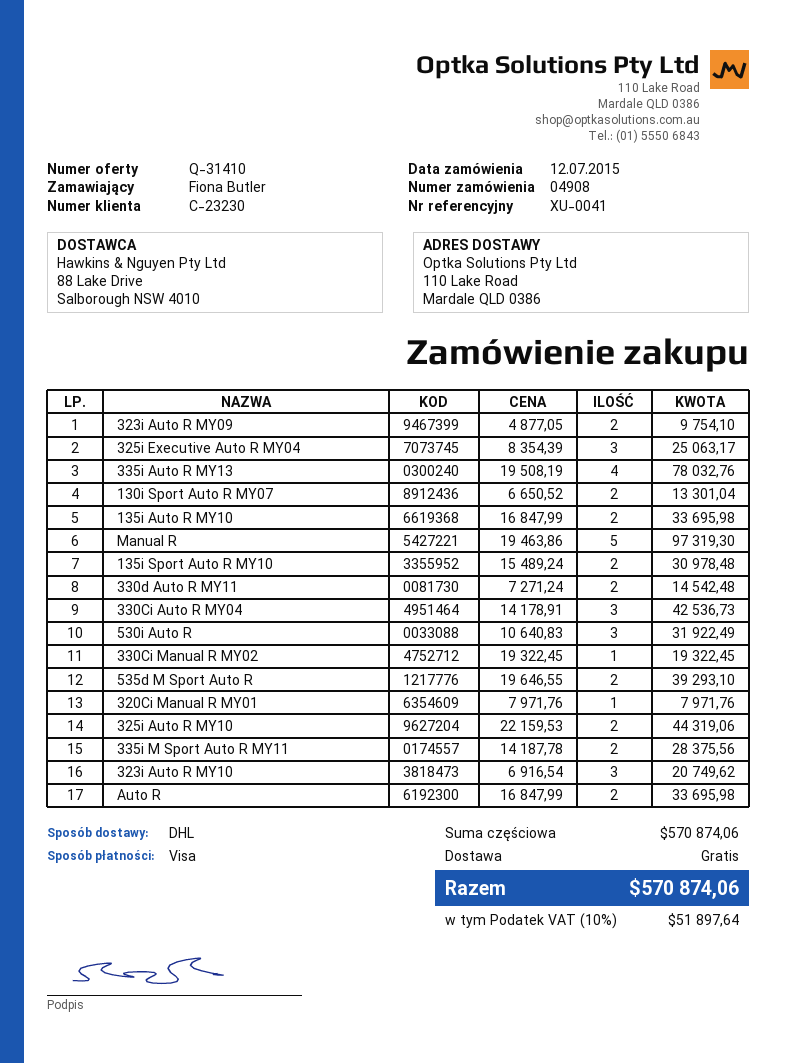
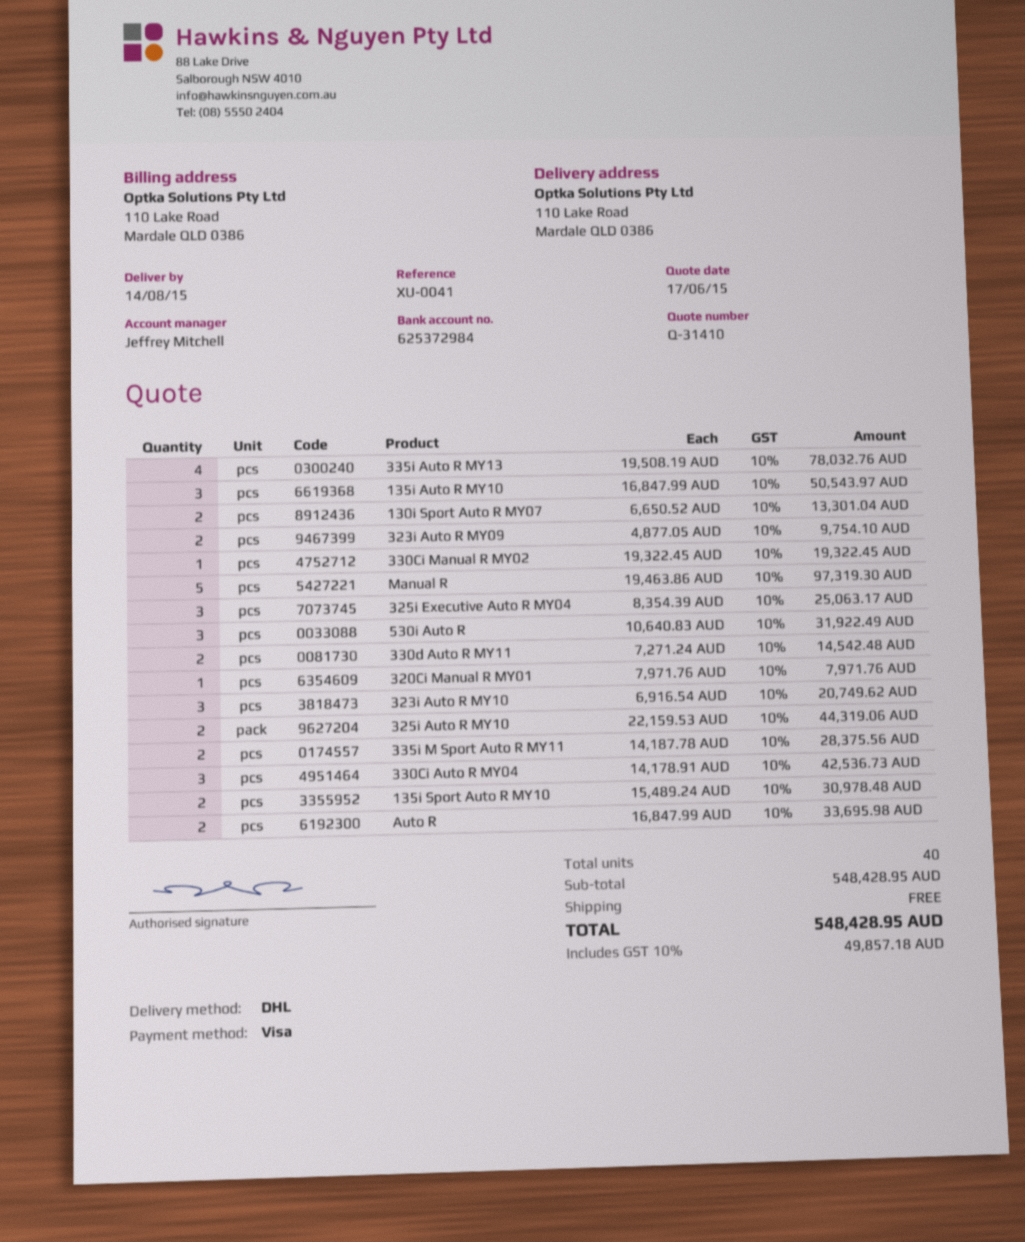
135i Auto R MY10: 2 x 16847.99 = 33695.98 -> 3 x 16847.99 = 50543.97
535d M Sport Auto R: 2 x 19646.55 = 39293.10 -> none
subtotal: 570874.06 -> 548428.95
tax: 10% = 51897.64 -> 10% = 49857.18
total: 570874.06 -> 548428.95

